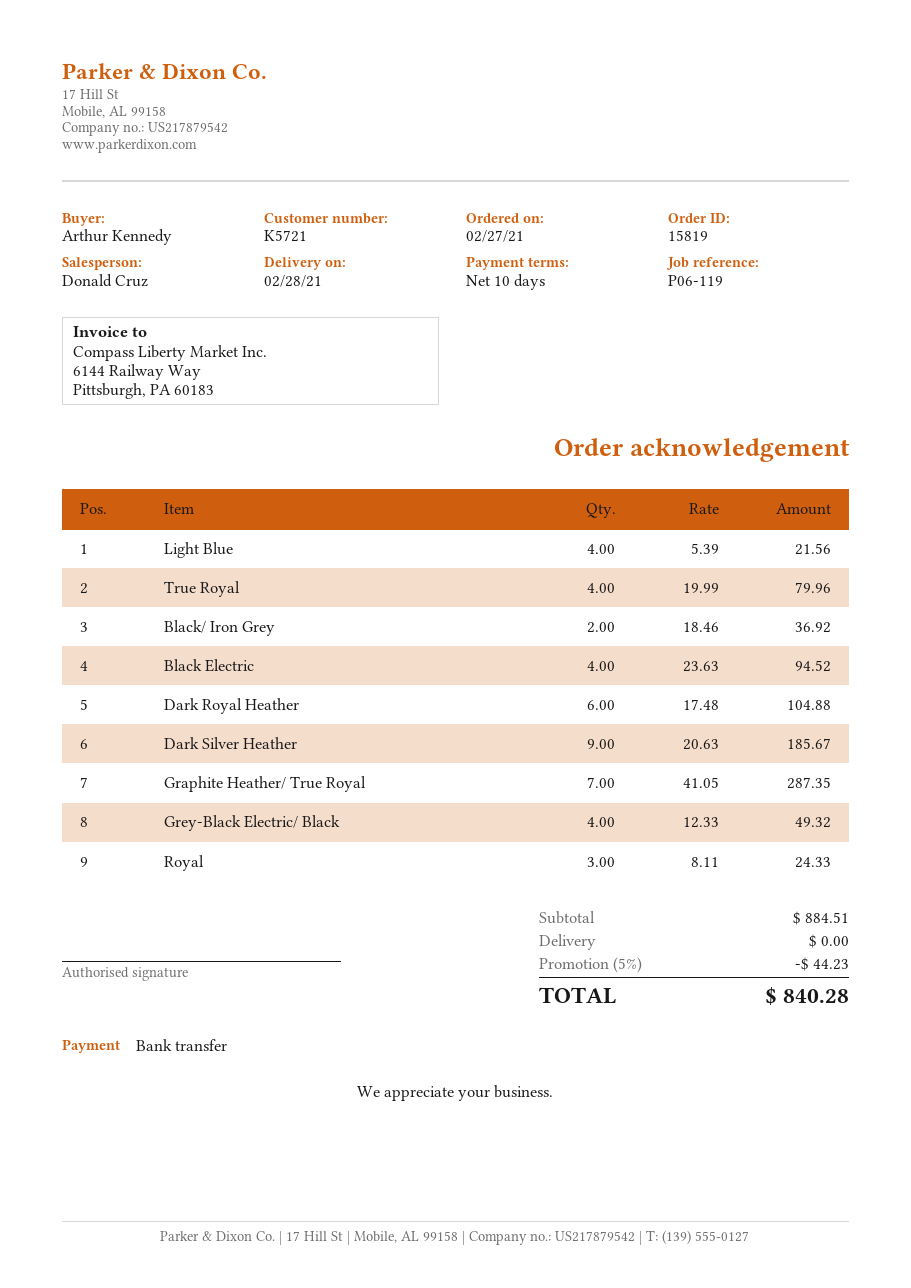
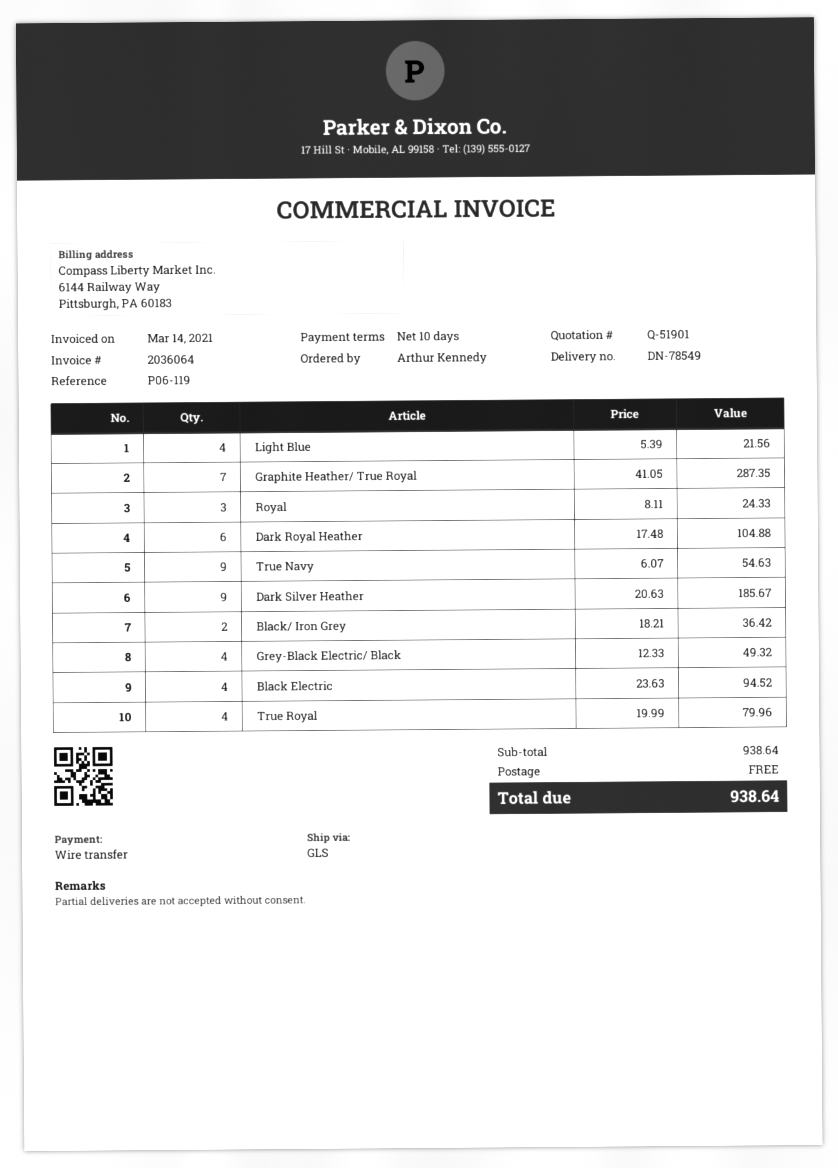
Black/ Iron Grey: 2 x 18.46 = 36.92 -> 2 x 18.21 = 36.42
True Navy: none -> 9 x 6.07 = 54.63
subtotal: 884.51 -> 938.64
discount: 5% = 44.23 -> none
total: 840.28 -> 938.64

